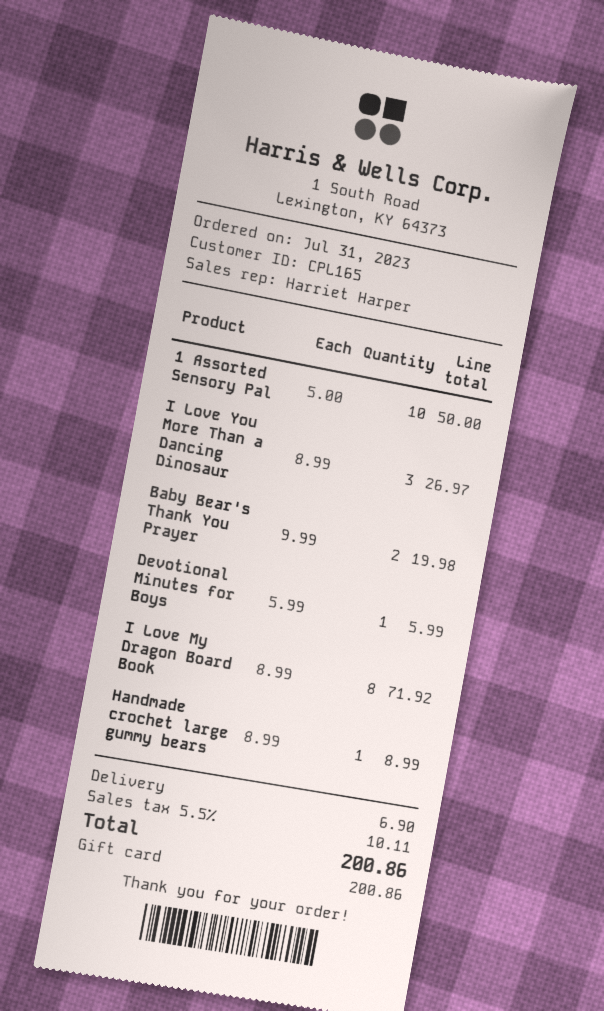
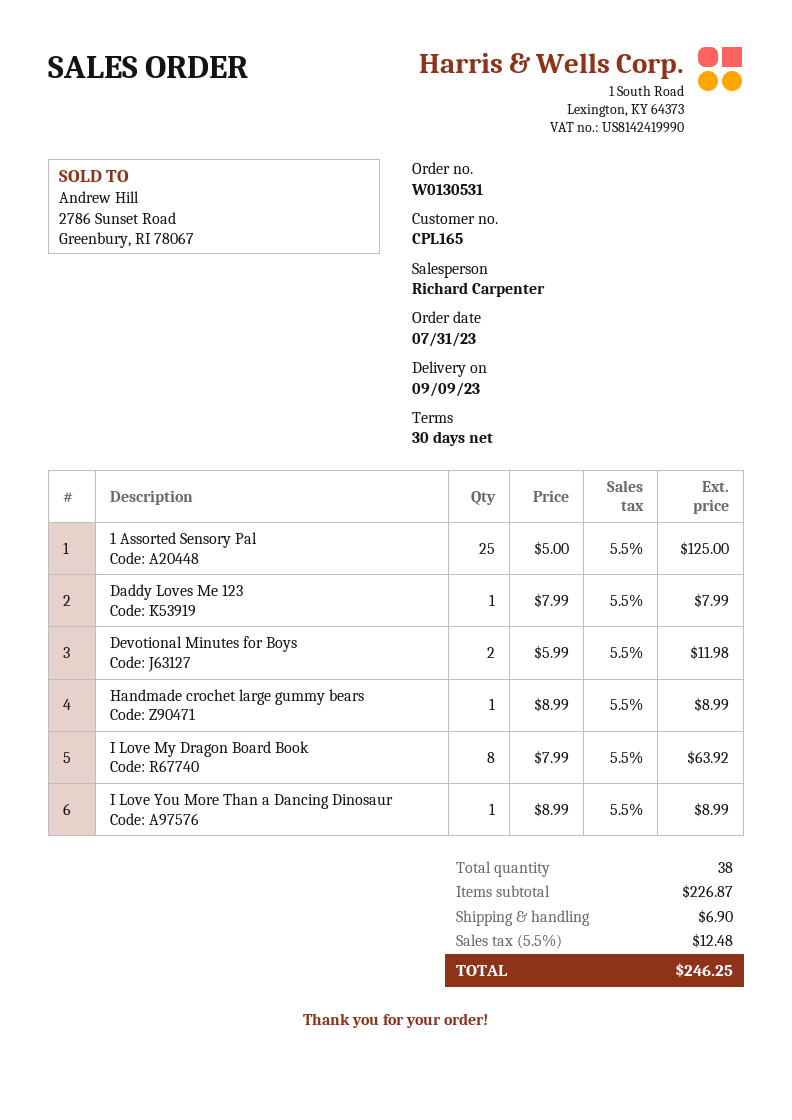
sales rep: Harriet Harper -> Richard Carpenter
1 Assorted Sensory Pal: 10 x 5.00 = 50.00 -> 25 x 5.00 = 125.00
I Love You More Than a Dancing Dinosaur: 3 x 8.99 = 26.97 -> 1 x 8.99 = 8.99
Baby Bear's Thank You Prayer: 2 x 9.99 = 19.98 -> none
Devotional Minutes for Boys: 1 x 5.99 = 5.99 -> 2 x 5.99 = 11.98
I Love My Dragon Board Book: 8 x 8.99 = 71.92 -> 8 x 7.99 = 63.92
Daddy Loves Me 123: none -> 1 x 7.99 = 7.99
tax: 5.5% = 10.11 -> 5.5% = 12.48
total: 200.86 -> 246.25

